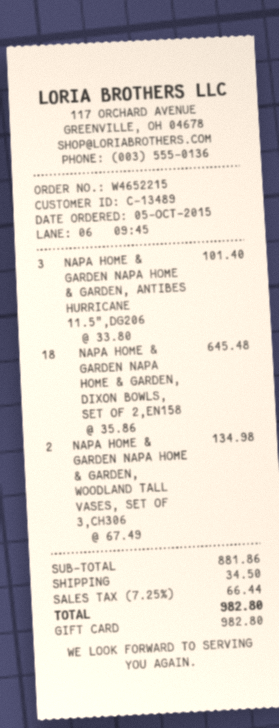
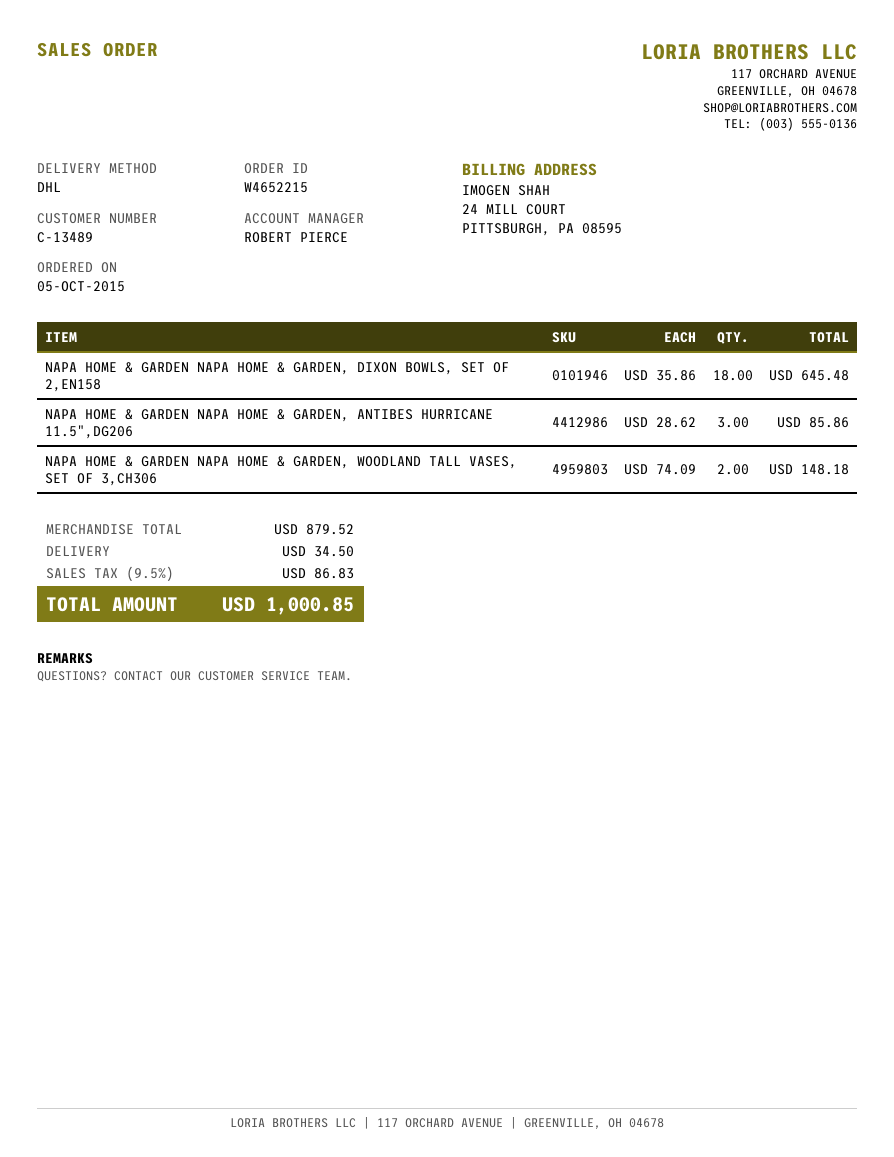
NAPA HOME & GARDEN NAPA HOME & GARDEN, ANTIBES HURRICANE 11.5",DG206: 3 x 33.80 = 101.40 -> 3 x 28.62 = 85.86
NAPA HOME & GARDEN NAPA HOME & GARDEN, WOODLAND TALL VASES, SET OF 3,CH306: 2 x 67.49 = 134.98 -> 2 x 74.09 = 148.18
subtotal: 881.86 -> 879.52
tax: 7.25% = 66.44 -> 9.5% = 86.83
total: 982.80 -> 1000.85

